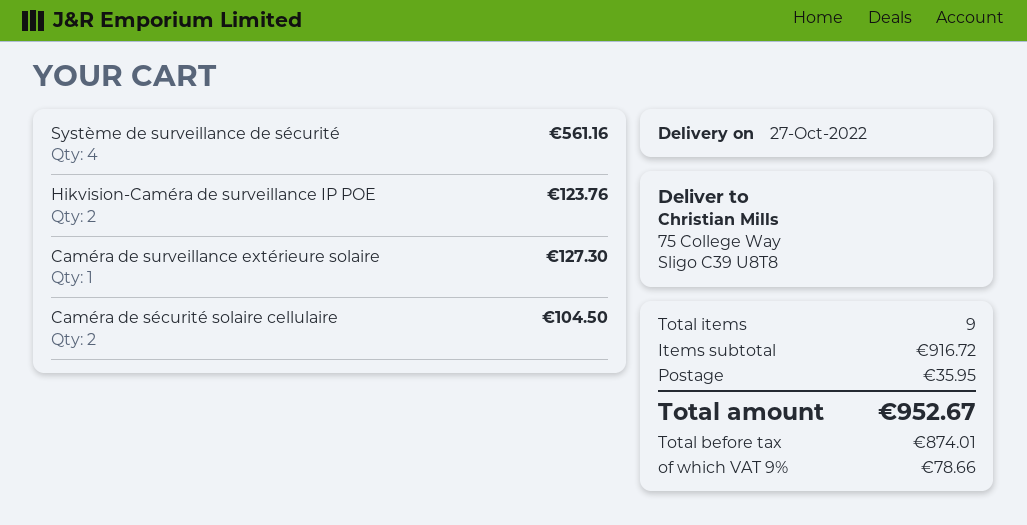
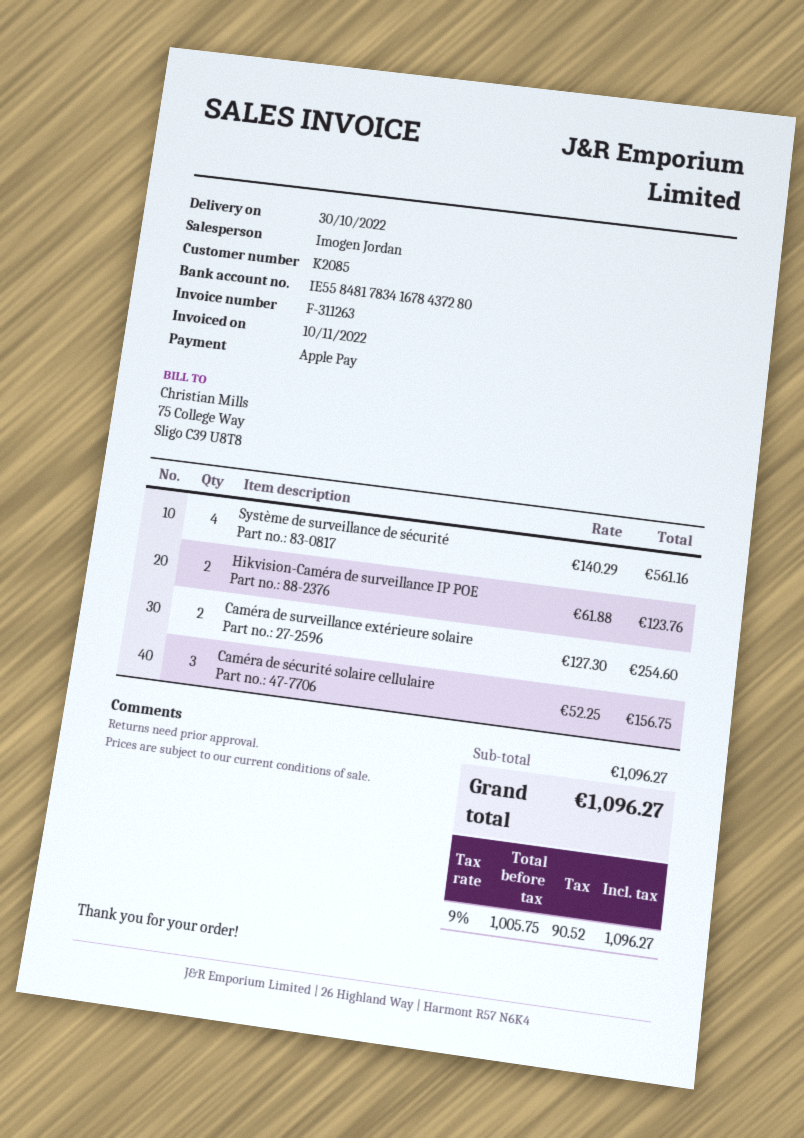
delivery date: 2022-10-27 -> 2022-10-30
Caméra de surveillance extérieure solaire: 1 for 127.30 -> 2 for 254.60
Caméra de sécurité solaire cellulaire: 2 for 104.50 -> 3 for 156.75
subtotal: 916.72 -> 1096.27
shipping: 35.95 -> none
net: 874.01 -> 1005.75
tax: 9% = 78.66 -> 9% = 90.52
total: 952.67 -> 1096.27

